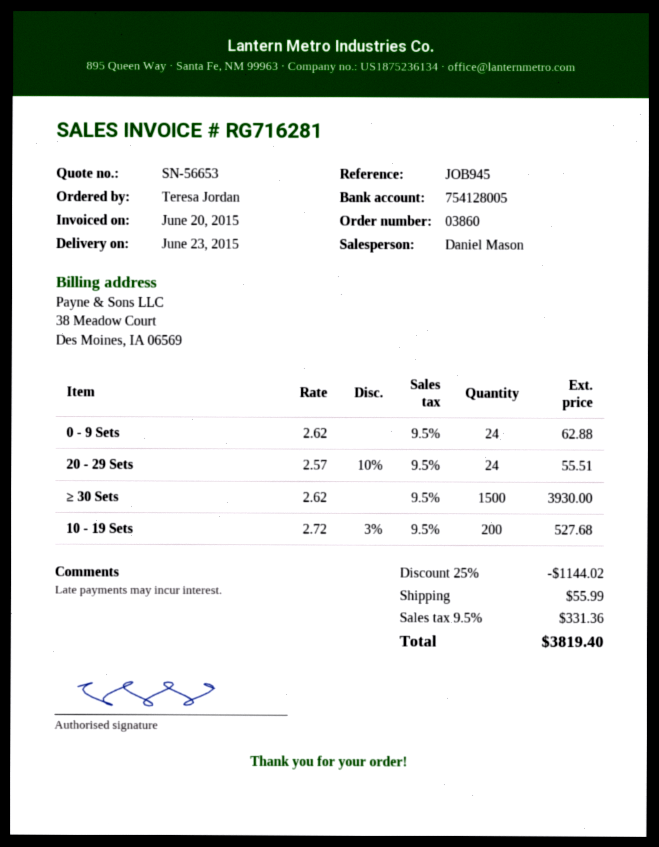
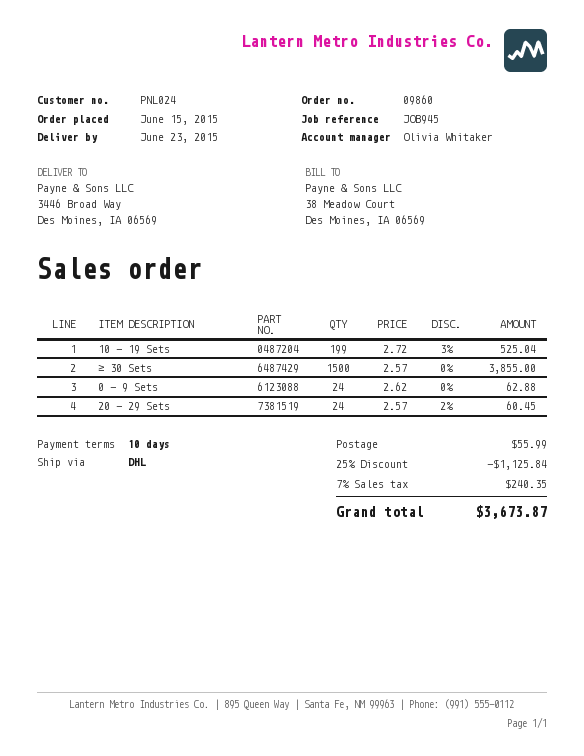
order number: 03860 -> 09860
sales rep: Daniel Mason -> Olivia Whitaker
20 - 29 Sets: 24 x 2.57 - 10% = 55.51 -> 24 x 2.57 - 2% = 60.45
≥ 30 Sets: 1500 x 2.62 = 3930.00 -> 1500 x 2.57 = 3855.00
10 - 19 Sets: 200 x 2.72 - 3% = 527.68 -> 199 x 2.72 - 3% = 525.04
discount: 25% = 1144.02 -> 25% = 1125.84
tax: 9.5% = 331.36 -> 7% = 240.35
total: 3819.40 -> 3673.87

